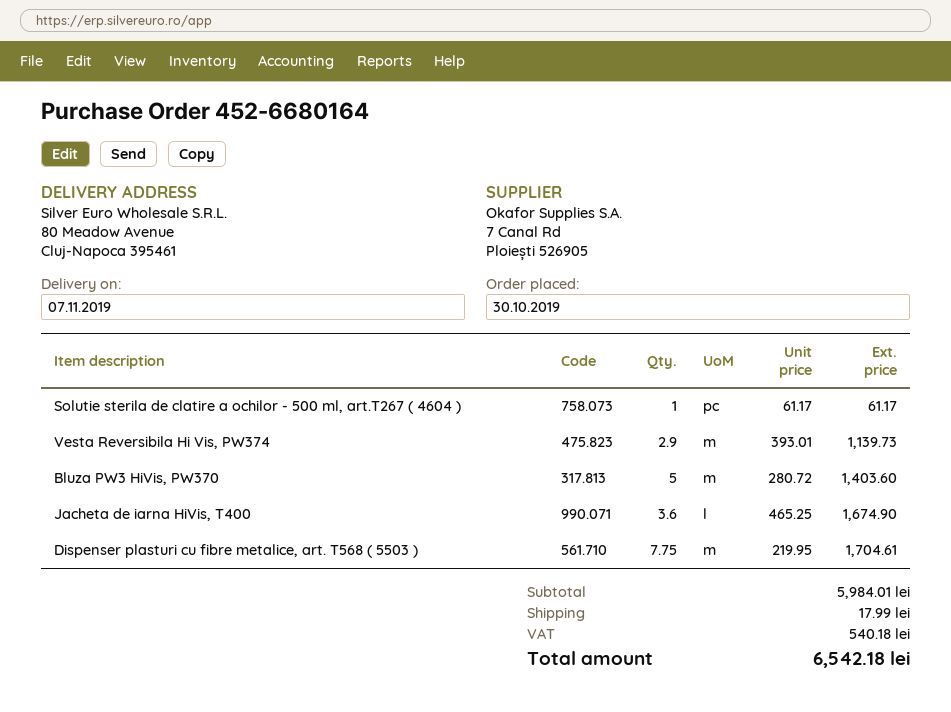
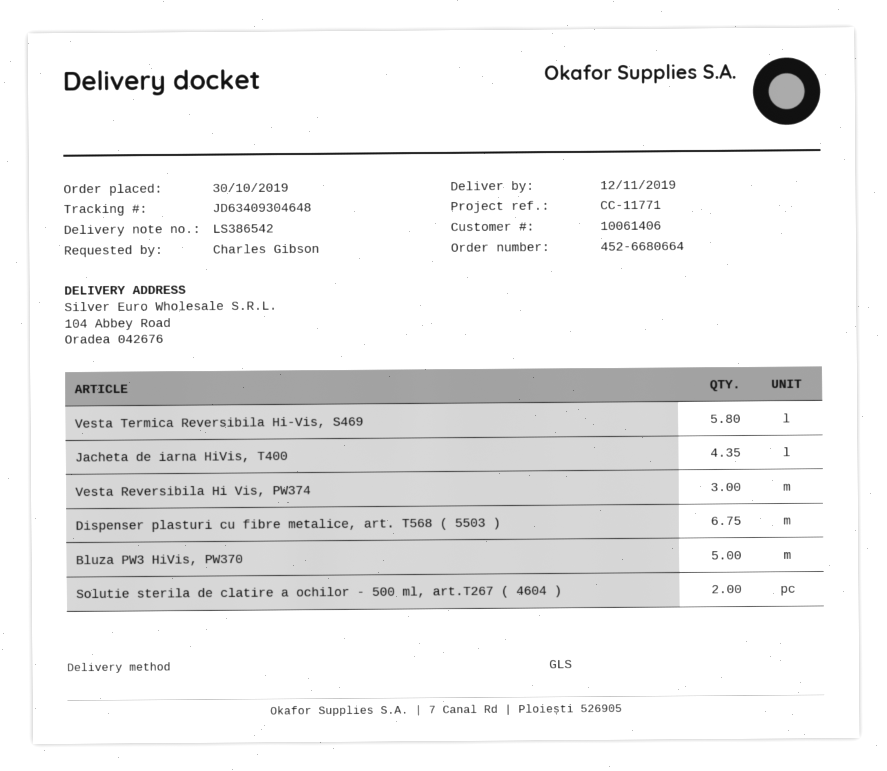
order number: 452-6680164 -> 452-6680664
delivery date: 2019-11-07 -> 2019-11-12
ship to: 80 Meadow Avenue, Cluj-Napoca 395461 -> 104 Abbey Road, Oradea 042676
Solutie sterila de clatire a ochilor - 500 ml, art.T267 ( 4604 ): 1 -> 2
Vesta Reversibila Hi Vis, PW374: 2.9 -> 3
Jacheta de iarna HiVis, T400: 3.6 -> 4.35
Dispenser plasturi cu fibre metalice, art. T568 ( 5503 ): 7.75 -> 6.75
Vesta Termica Reversibila Hi-Vis, S469: none -> 5.8

